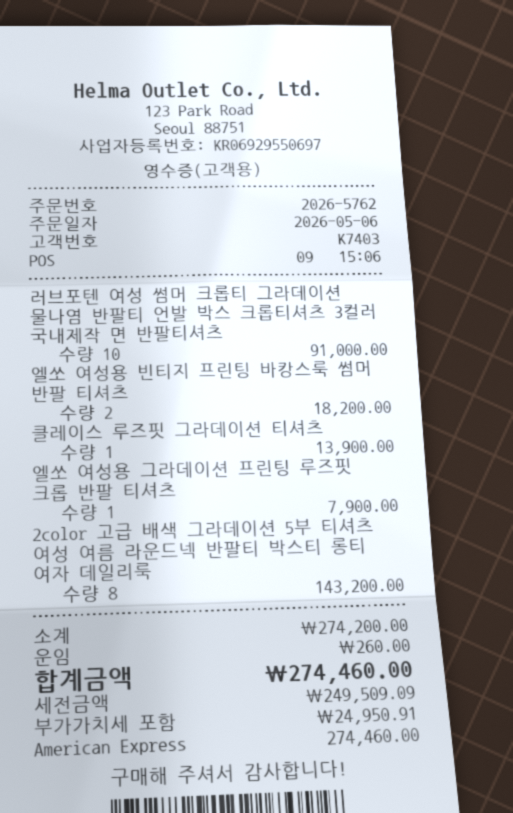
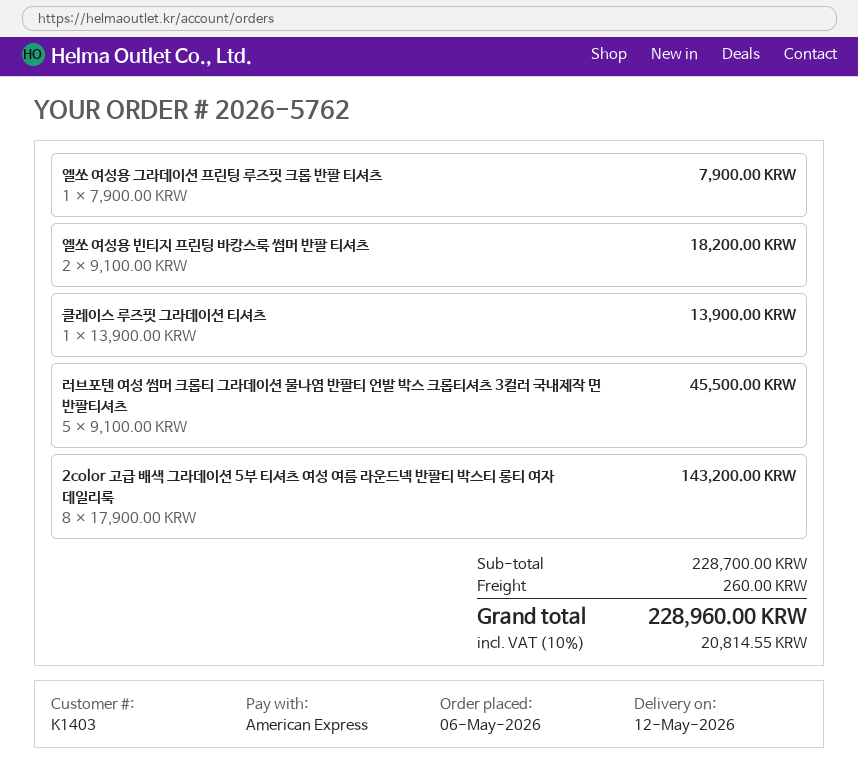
customer number: K7403 -> K1403
러브포텐 여성 썸머 크롭티 그라데이션 물나염 반팔티 언발 박스 크롭티셔츠 3컬러 국내제작 면 반팔티셔츠: 10 for 91000.00 -> 5 for 45500.00
subtotal: 274200.00 -> 228700.00
tax: 24950.91 -> 20814.55
total: 274460.00 -> 228960.00

